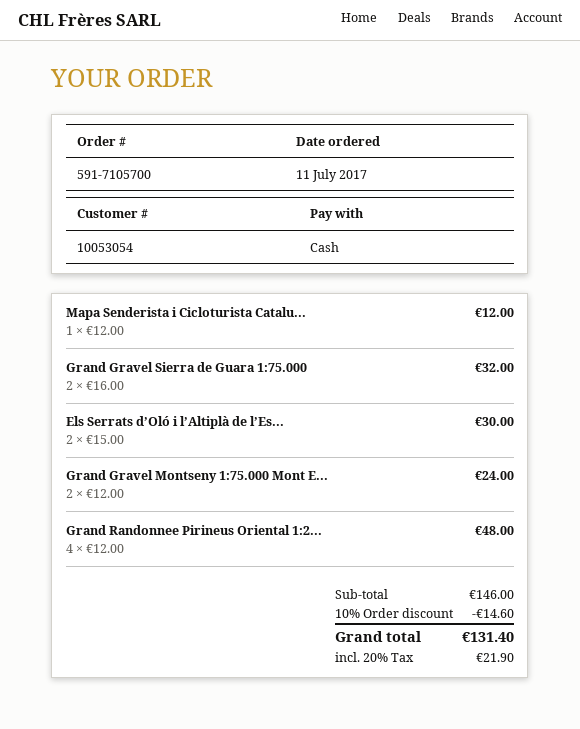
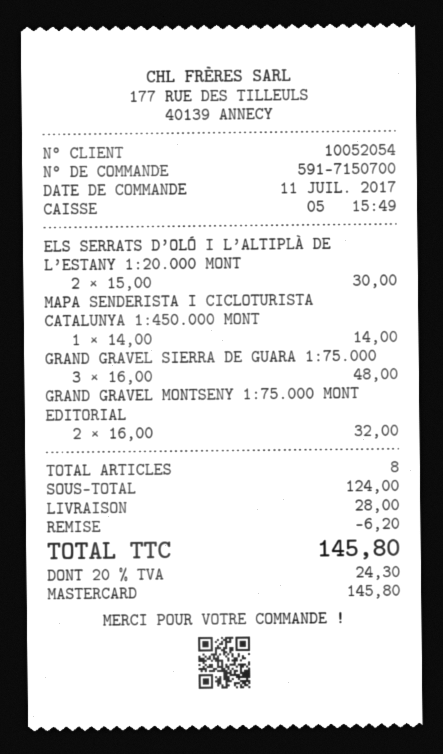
order number: 591-7105700 -> 591-7150700
customer number: 10053054 -> 10052054
payment method: cash -> Mastercard
Mapa Senderista i Cicloturista Catalu...: 1 x 12.00 = 12.00 -> 1 x 14.00 = 14.00
Grand Gravel Sierra de Guara 1:75.000: 2 x 16.00 = 32.00 -> 3 x 16.00 = 48.00
Grand Gravel Montseny 1:75.000 Mont E...: 2 x 12.00 = 24.00 -> 2 x 16.00 = 32.00
Grand Randonnee Pirineus Oriental 1:2...: 4 x 12.00 = 48.00 -> none
subtotal: 146.00 -> 124.00
discount: 14.60 -> 6.20
shipping: none -> 28.00
tax: 20% = 21.90 -> 20% = 24.30
total: 131.40 -> 145.80

